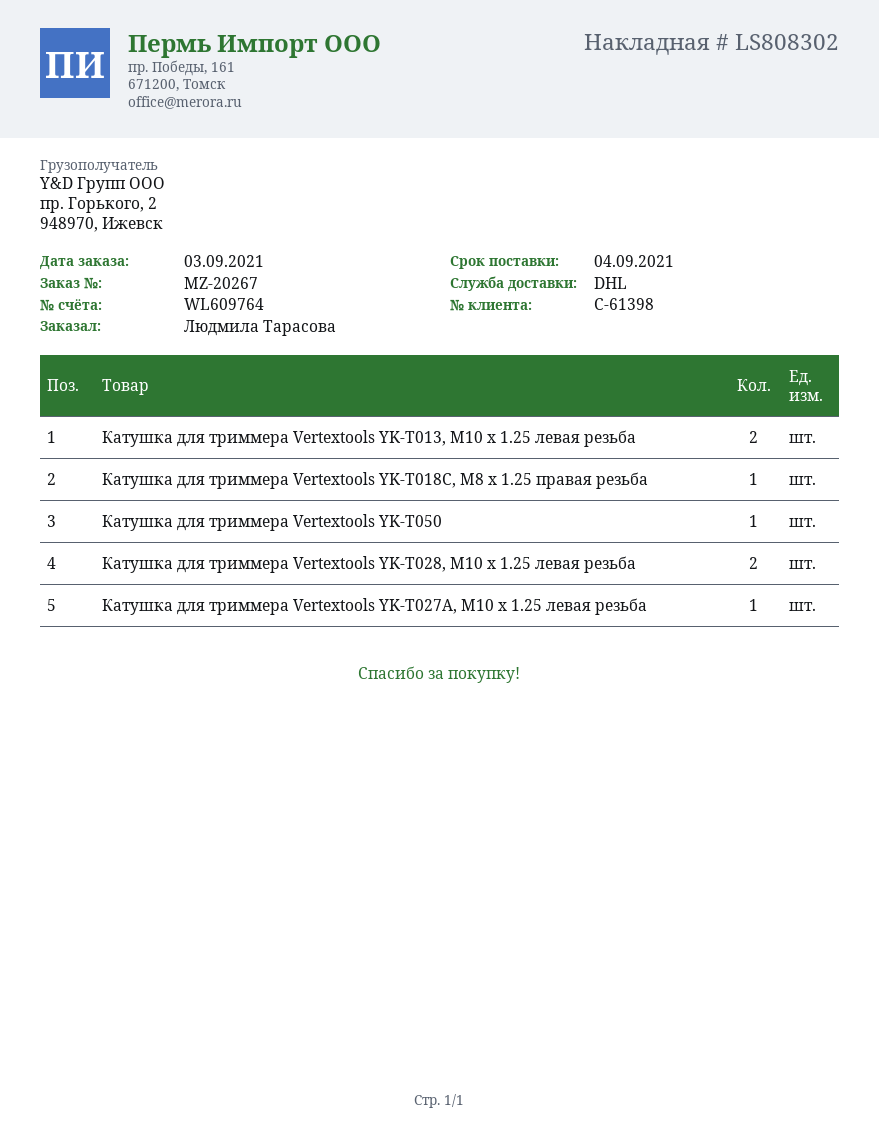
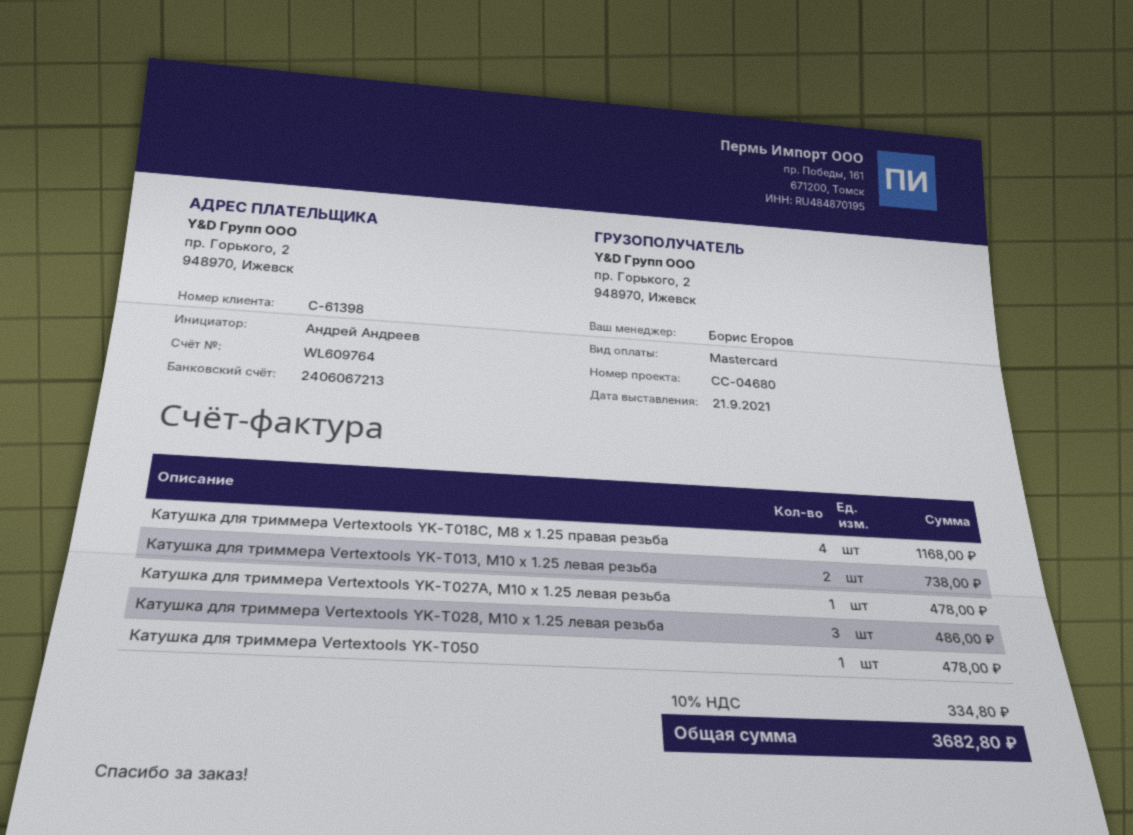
ordered by: Людмила Тарасова -> Андрей Андреев
Катушка для триммера Vertextools YK-T018С, М8 х 1.25 правая резьба: 1 -> 4
Катушка для триммера Vertextools YK-T028, М10 х 1.25 левая резьба: 2 -> 3

